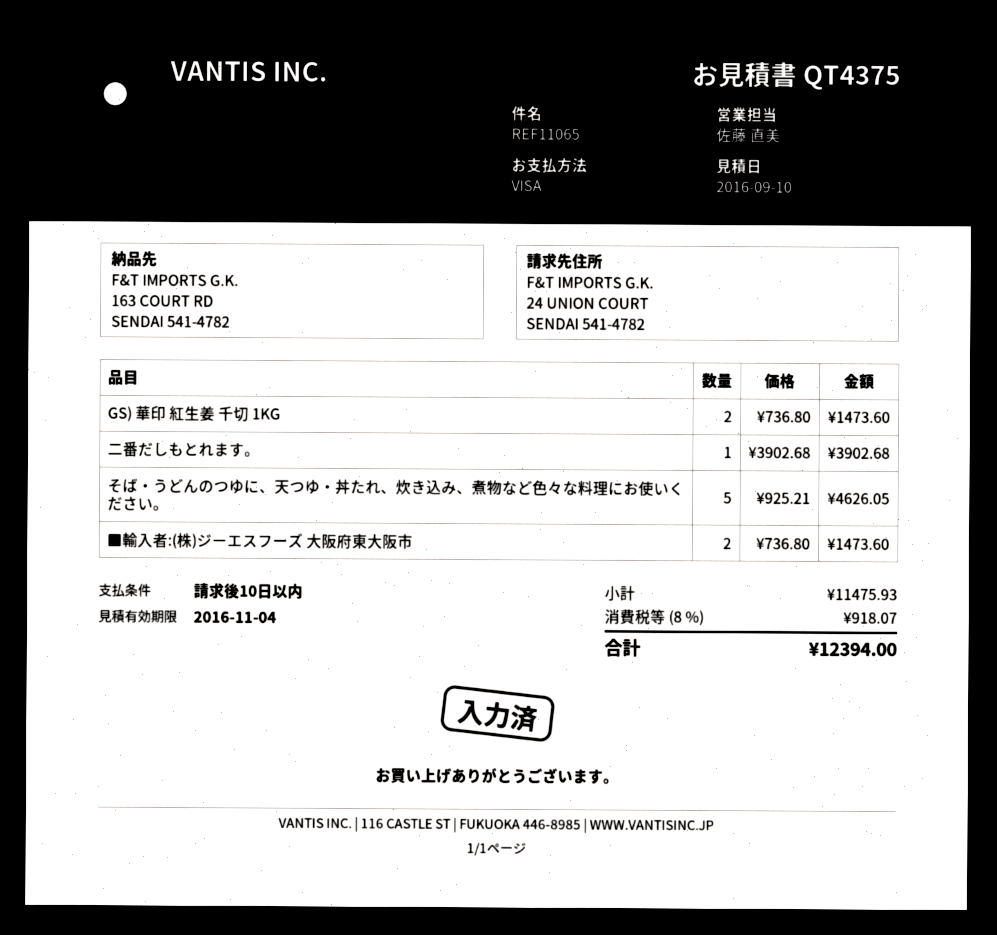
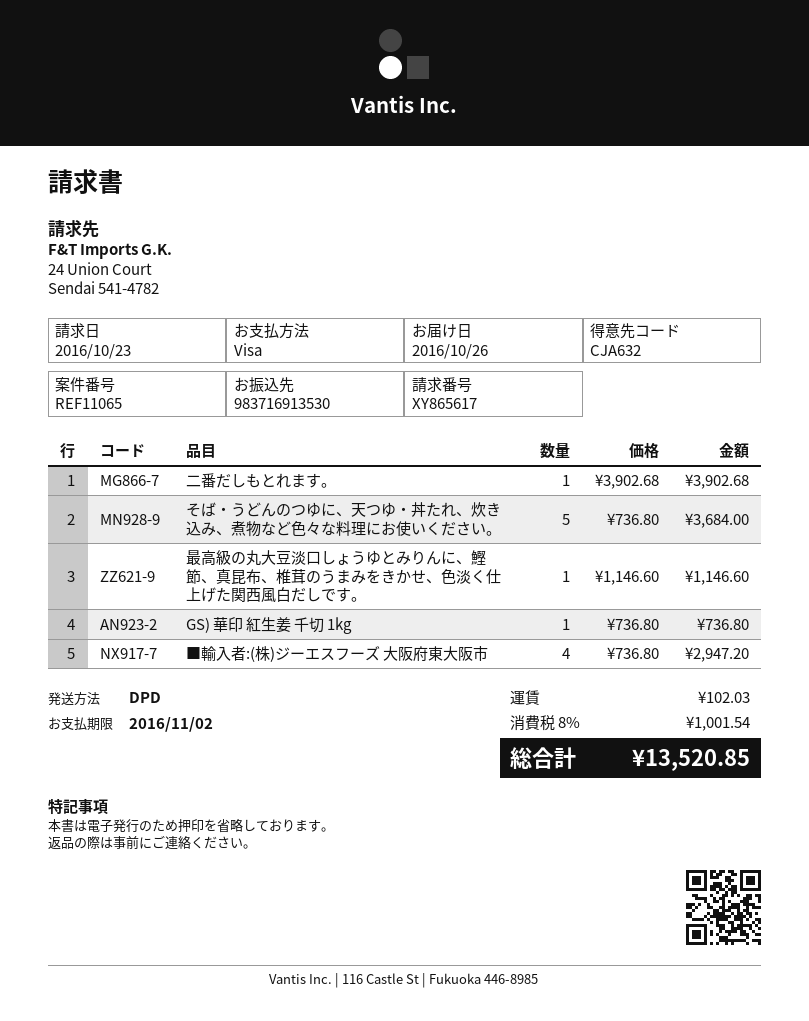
GS) 華印 紅生姜 千切 1KG: 2 x 736.80 = 1473.60 -> 1 x 736.80 = 736.80
そば・うどんのつゆに、天つゆ・丼たれ、炊き込み、煮物など色々な料理にお使いください。: 5 x 925.21 = 4626.05 -> 5 x 736.80 = 3684.00
■輸入者:(株)ジーエスフーズ 大阪府東大阪市: 2 x 736.80 = 1473.60 -> 4 x 736.80 = 2947.20
最高級の丸大豆淡口しょうゆとみりんに、鰹節、真昆布、椎茸のうまみをきかせ、色淡く仕上げた関西風白だしです。: none -> 1 x 1146.60 = 1146.60
shipping: none -> 102.03
tax: 8% = 918.07 -> 8% = 1001.54
total: 12394.00 -> 13520.85

